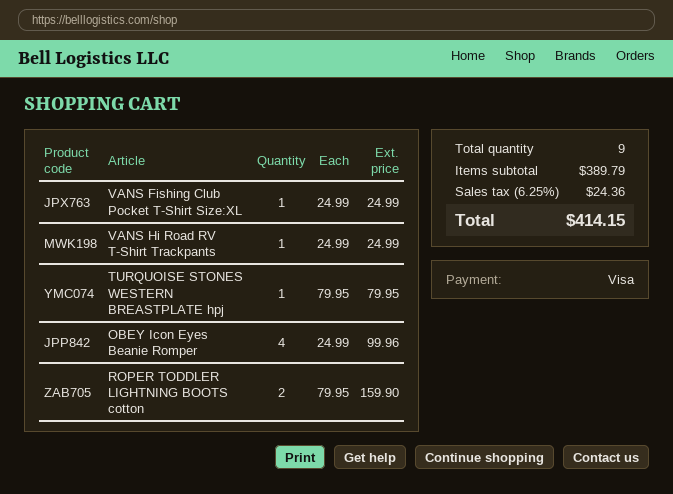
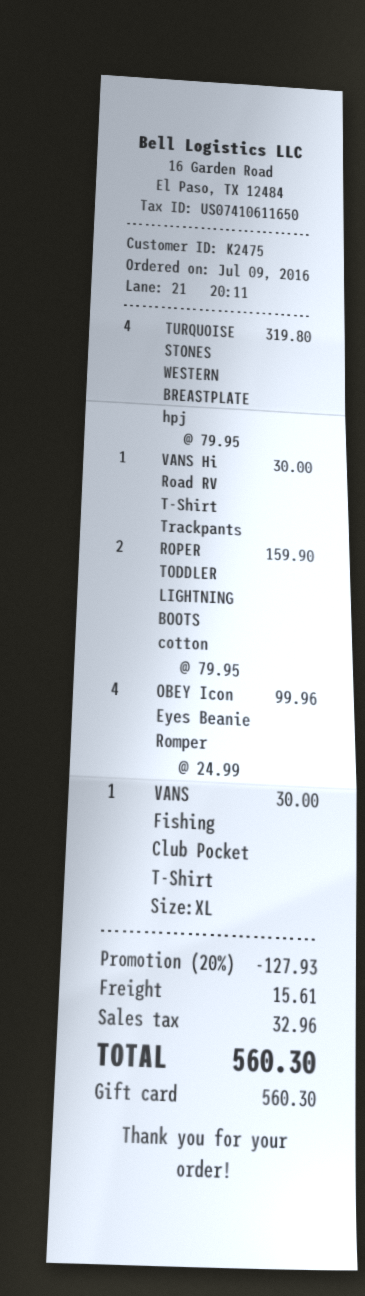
payment method: Visa -> gift card
VANS Fishing Club Pocket T-Shirt Size:XL: 1 x 24.99 = 24.99 -> 1 x 30.00 = 30.00
VANS Hi Road RV T-Shirt Trackpants: 1 x 24.99 = 24.99 -> 1 x 30.00 = 30.00
TURQUOISE STONES WESTERN BREASTPLATE hpj: 1 x 79.95 = 79.95 -> 4 x 79.95 = 319.80
discount: none -> 20% = 127.93
shipping: none -> 15.61
tax: 24.36 -> 32.96
total: 414.15 -> 560.30

